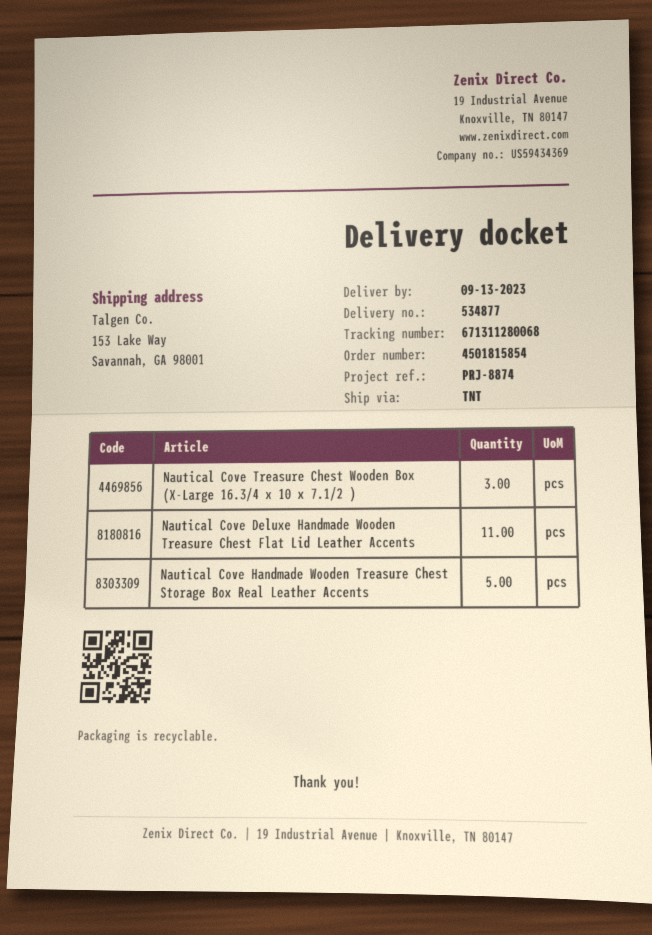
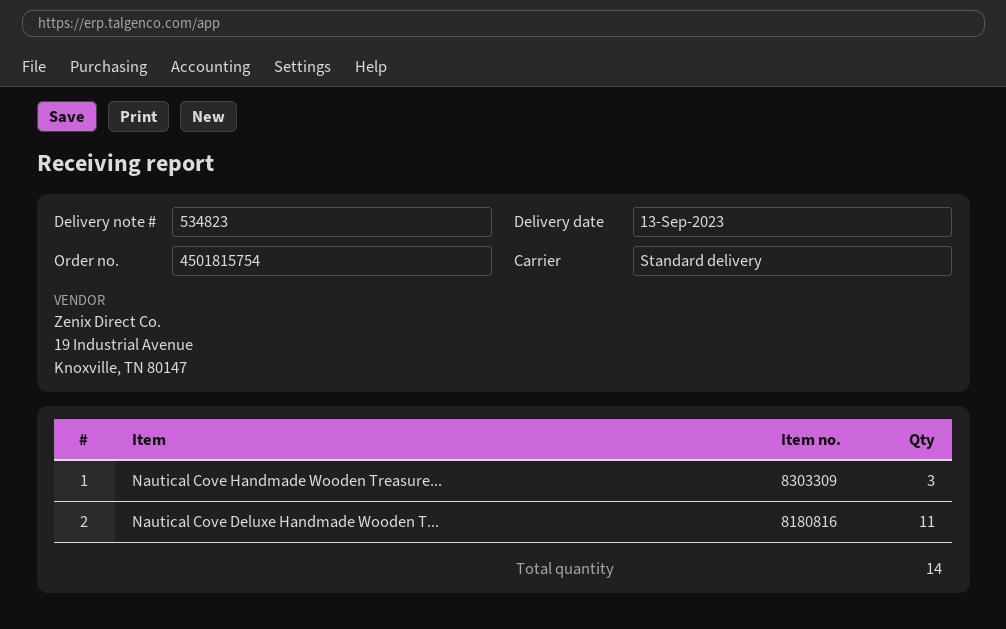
order number: 4501815854 -> 4501815754
delivery note number: 534877 -> 534823
shipping method: TNT -> standard
Nautical Cove Treasure Chest Wooden Box (X-Large 16.3/4 x 10 x 7.1/2 ): 3 -> none
Nautical Cove Handmade Wooden Treasure Chest Storage Box Real Leather Accents: 5 -> 3

